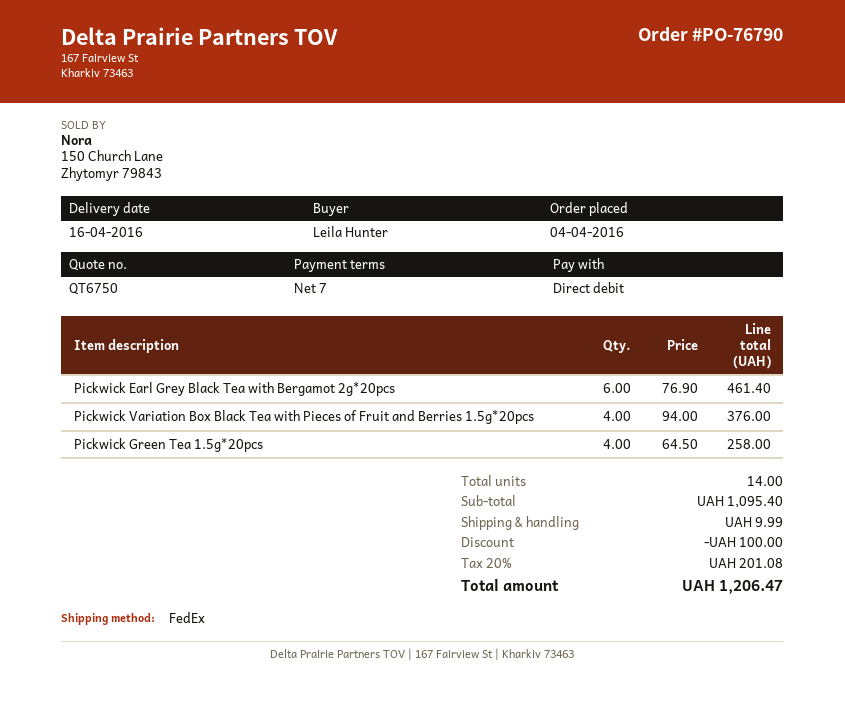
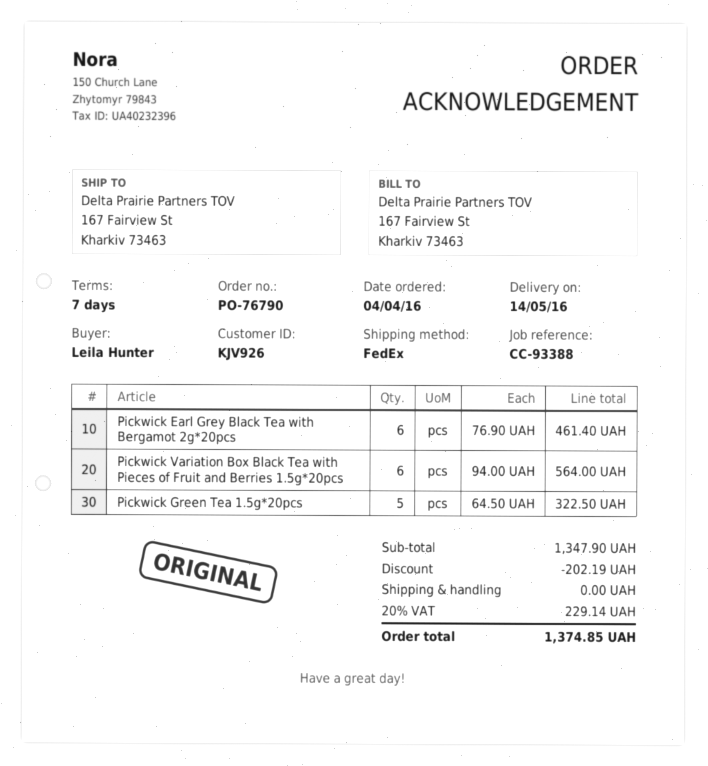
delivery date: 2016-04-16 -> 2016-05-14
Pickwick Variation Box Black Tea with Pieces of Fruit and Berries 1.5g*20pcs: 4 x 94.00 = 376.00 -> 6 x 94.00 = 564.00
Pickwick Green Tea 1.5g*20pcs: 4 x 64.50 = 258.00 -> 5 x 64.50 = 322.50
subtotal: 1095.40 -> 1347.90
discount: 100.00 -> 202.19
shipping: 9.99 -> 0.00
tax: 20% = 201.08 -> 20% = 229.14
total: 1206.47 -> 1374.85

